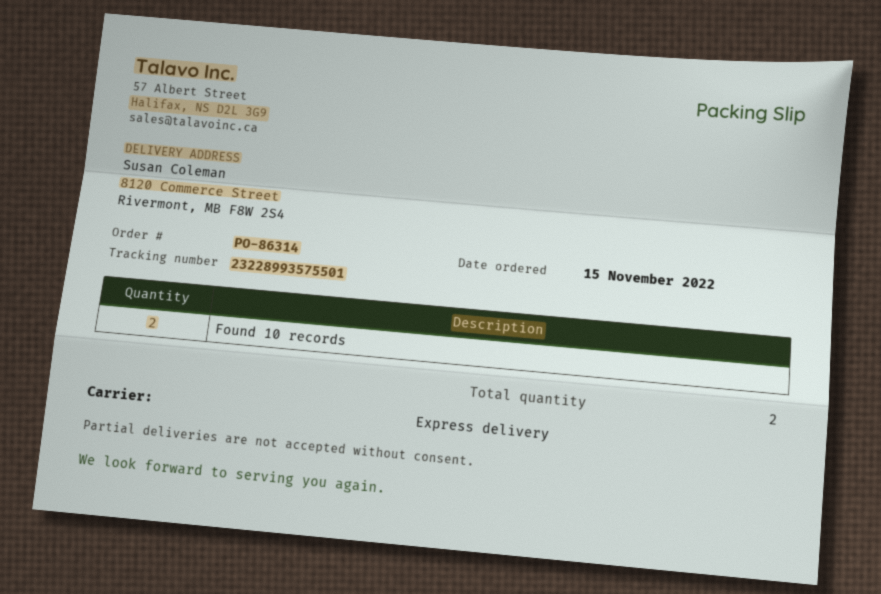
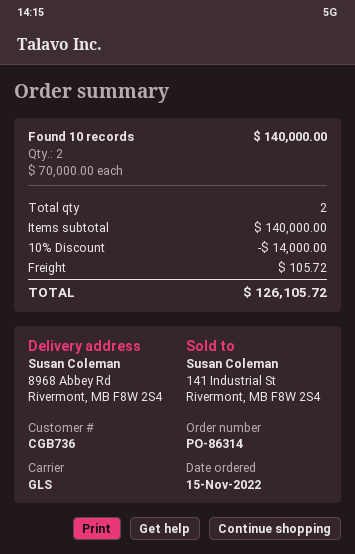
shipping method: express -> GLS
ship to: 8120 Commerce Street, Rivermont, MB F8W 2S4 -> 8968 Abbey Rd, Rivermont, MB F8W 2S4

